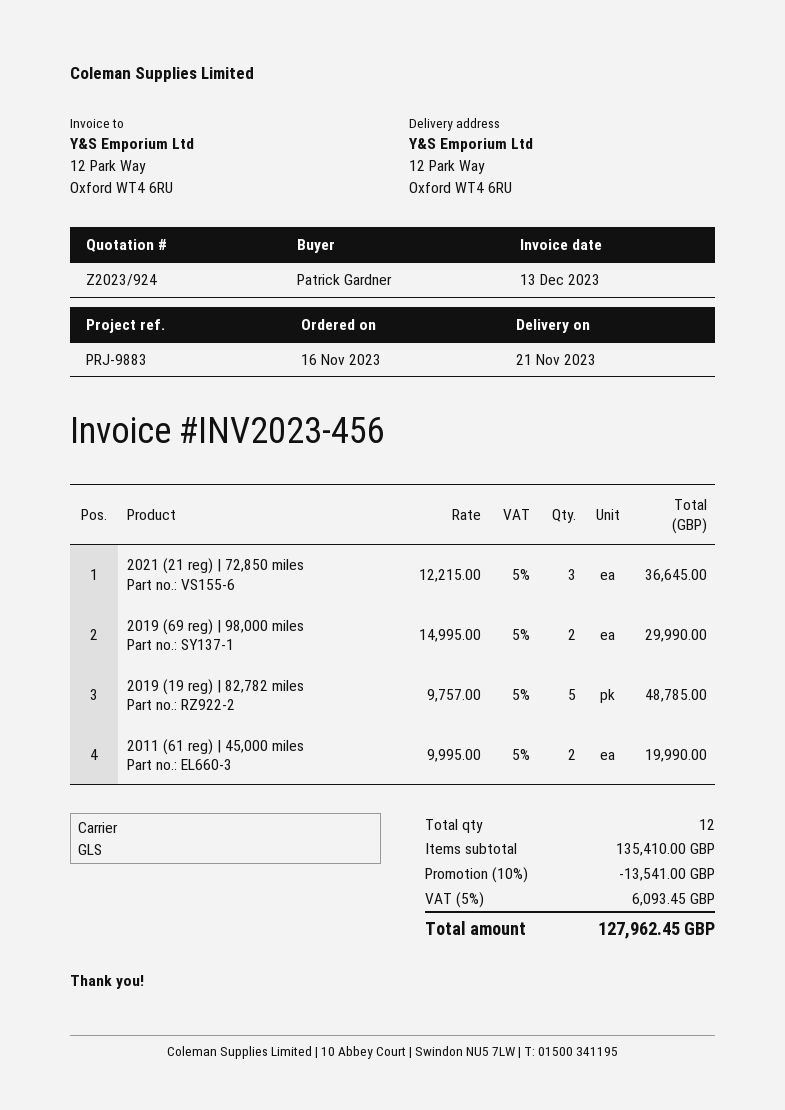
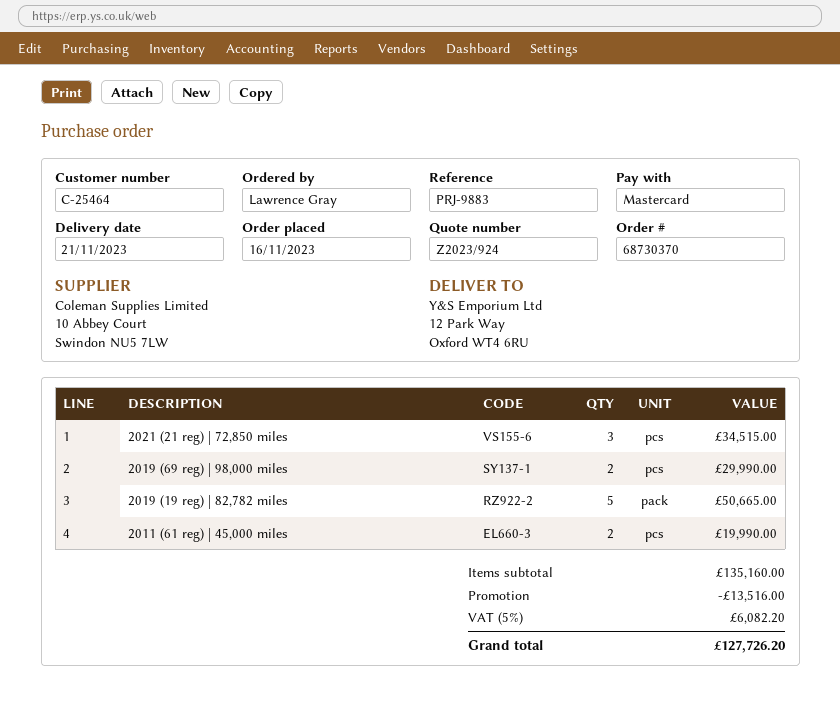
ordered by: Patrick Gardner -> Lawrence Gray
2021 (21 reg) | 72,850 miles: 3 for 36645.00 -> 3 for 34515.00
2019 (19 reg) | 82,782 miles: 5 for 48785.00 -> 5 for 50665.00
subtotal: 135410.00 -> 135160.00
discount: 13541.00 -> 13516.00
tax: 5% = 6093.45 -> 5% = 6082.20
total: 127962.45 -> 127726.20

